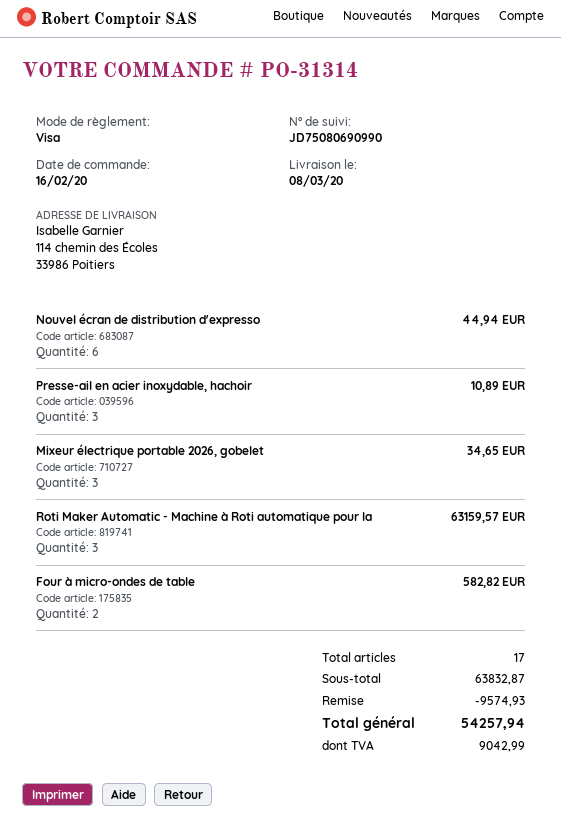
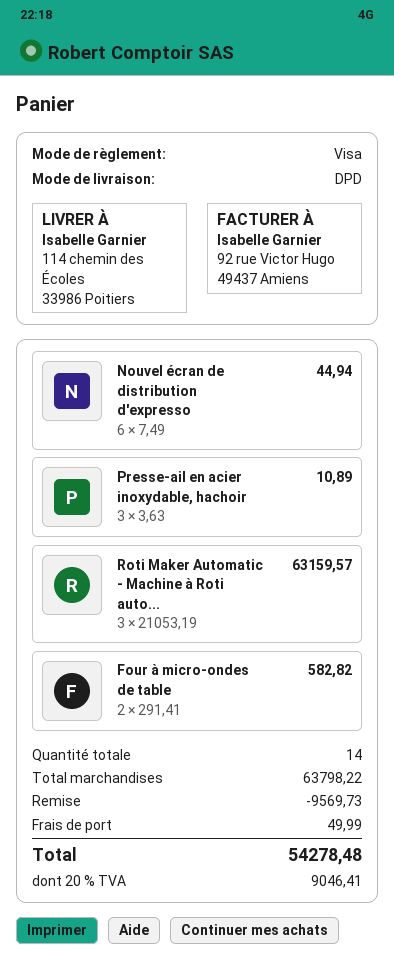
Mixeur électrique portable 2026, gobelet: 3 for 34.65 -> none
total quantity: 17 -> 14
subtotal: 63832.87 -> 63798.22
discount: 9574.93 -> 9569.73
shipping: none -> 49.99
tax: 9042.99 -> 9046.41
total: 54257.94 -> 54278.48

